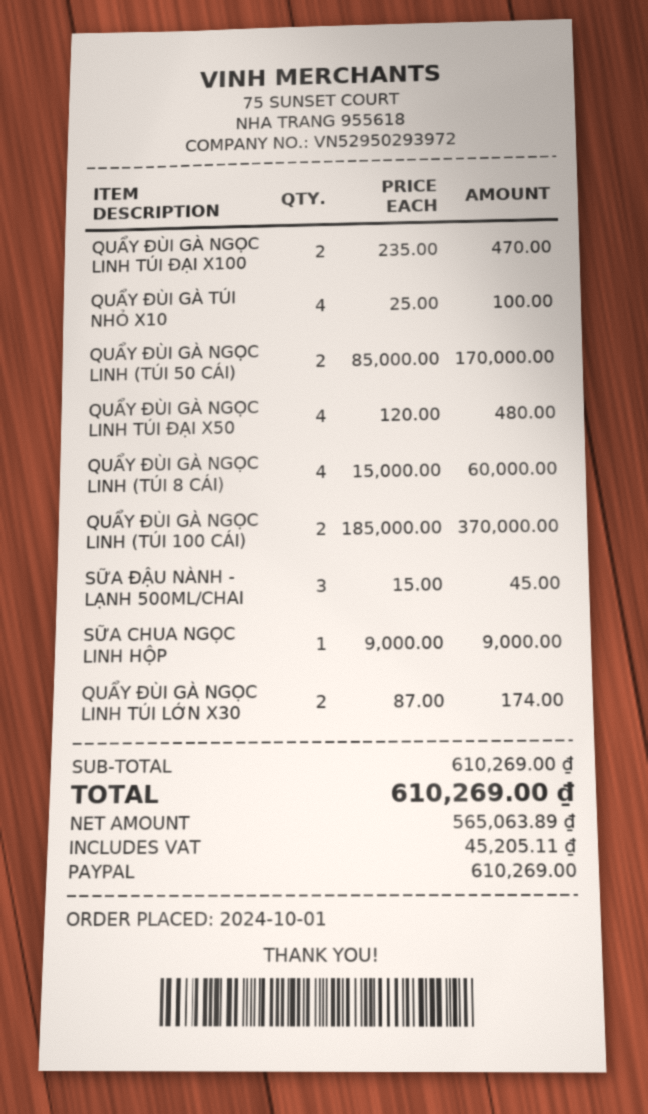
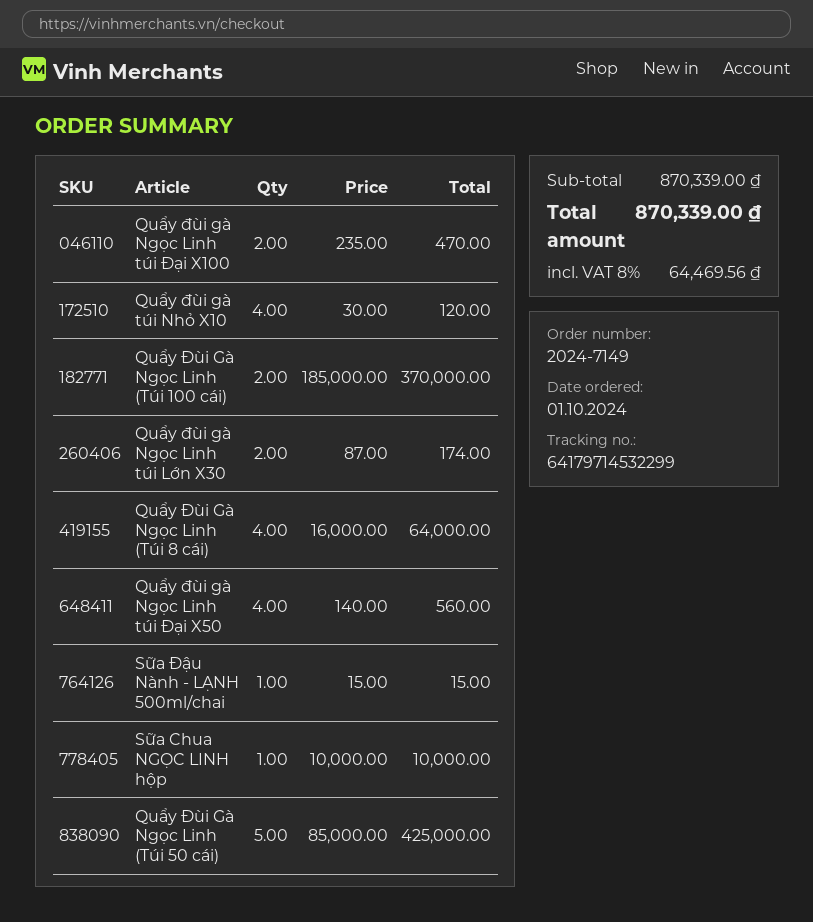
QUẨY ĐÙI GÀ TÚI NHỎ X10: 4 x 25.00 = 100.00 -> 4 x 30.00 = 120.00
QUẨY ĐÙI GÀ NGỌC LINH (TÚI 50 CÁI): 2 x 85000.00 = 170000.00 -> 5 x 85000.00 = 425000.00
QUẨY ĐÙI GÀ NGỌC LINH TÚI ĐẠI X50: 4 x 120.00 = 480.00 -> 4 x 140.00 = 560.00
QUẨY ĐÙI GÀ NGỌC LINH (TÚI 8 CÁI): 4 x 15000.00 = 60000.00 -> 4 x 16000.00 = 64000.00
SỮA ĐẬU NÀNH - LẠNH 500ML/CHAI: 3 x 15.00 = 45.00 -> 1 x 15.00 = 15.00
SỮA CHUA NGỌC LINH HỘP: 1 x 9000.00 = 9000.00 -> 1 x 10000.00 = 10000.00
subtotal: 610269.00 -> 870339.00
tax: 45205.11 -> 64469.56
total: 610269.00 -> 870339.00

